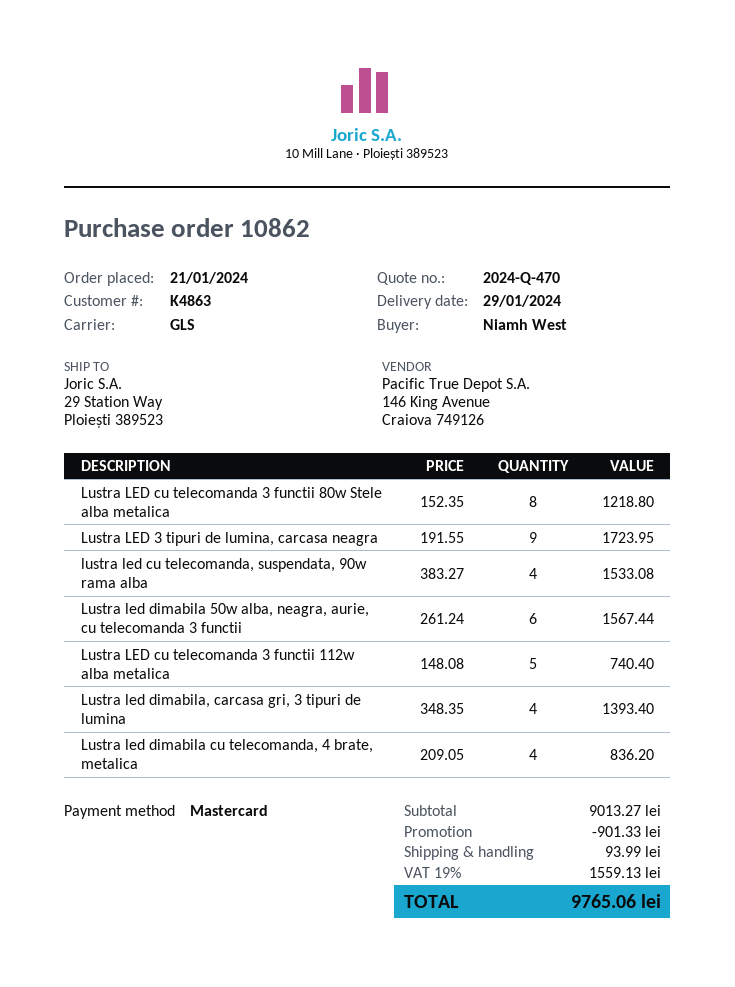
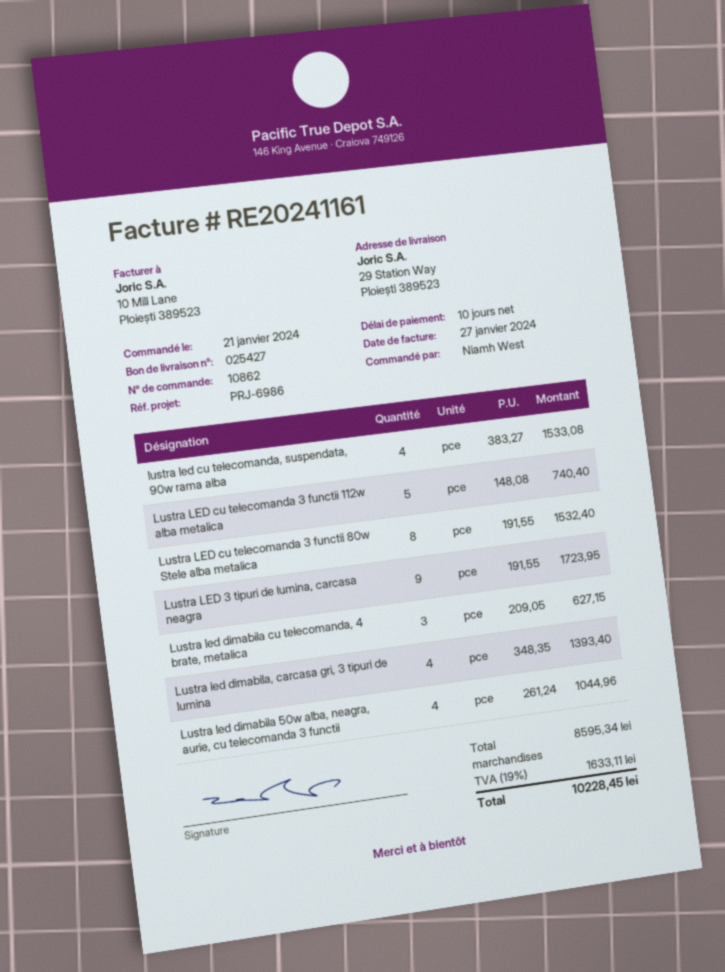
Lustra LED cu telecomanda 3 functii 80w Stele alba metalica: 8 x 152.35 = 1218.80 -> 8 x 191.55 = 1532.40
Lustra led dimabila 50w alba, neagra, aurie, cu telecomanda 3 functii: 6 x 261.24 = 1567.44 -> 4 x 261.24 = 1044.96
Lustra led dimabila cu telecomanda, 4 brate, metalica: 4 x 209.05 = 836.20 -> 3 x 209.05 = 627.15
subtotal: 9013.27 -> 8595.34
discount: 901.33 -> none
shipping: 93.99 -> none
tax: 19% = 1559.13 -> 19% = 1633.11
total: 9765.06 -> 10228.45

